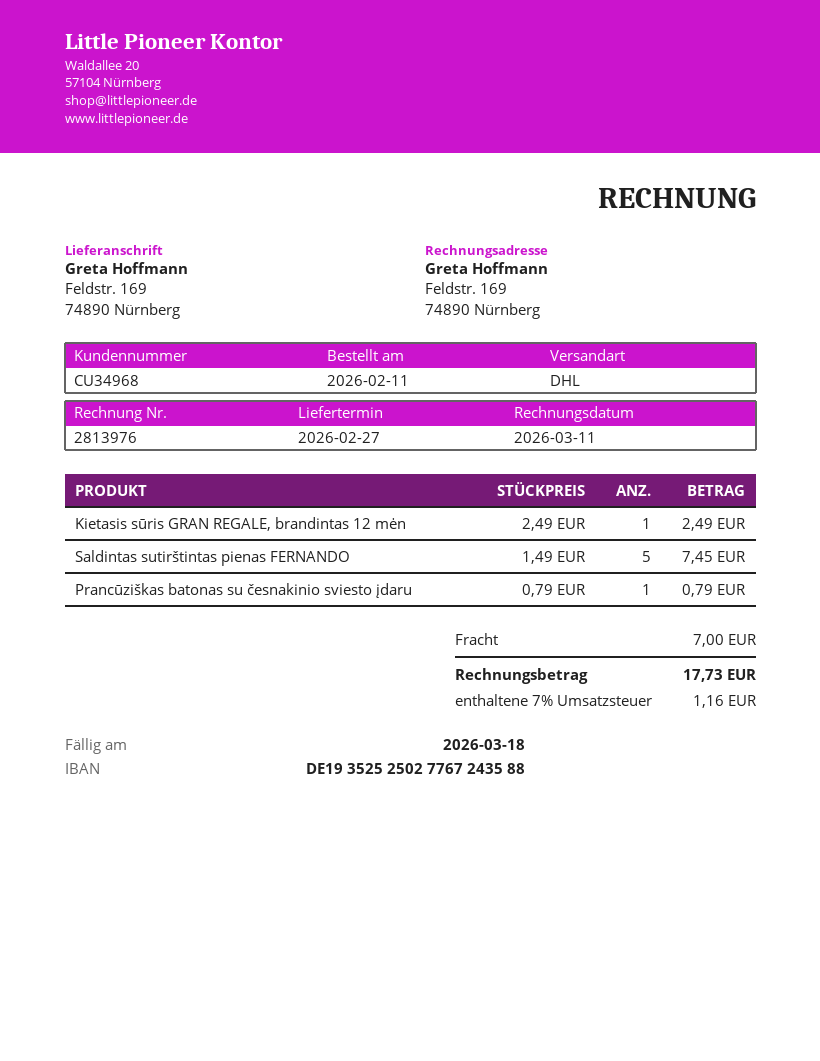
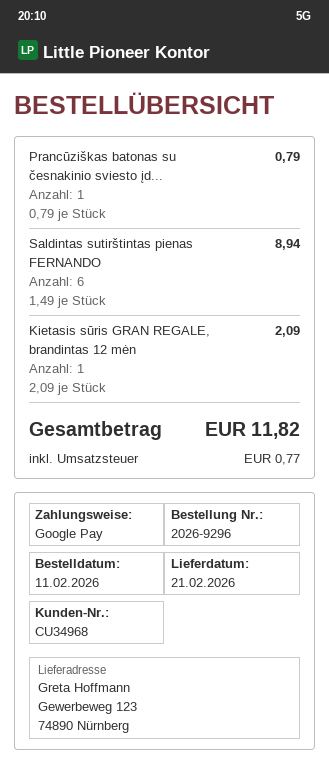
delivery date: 2026-02-27 -> 2026-02-21
ship to: Feldstr. 169, 74890 Nürnberg -> Gewerbeweg 123, 74890 Nürnberg
Kietasis sūris GRAN REGALE, brandintas 12 mėn: 1 x 2.49 = 2.49 -> 1 x 2.09 = 2.09
Saldintas sutirštintas pienas FERNANDO: 5 x 1.49 = 7.45 -> 6 x 1.49 = 8.94
shipping: 7.00 -> none
tax: 1.16 -> 0.77
total: 17.73 -> 11.82

